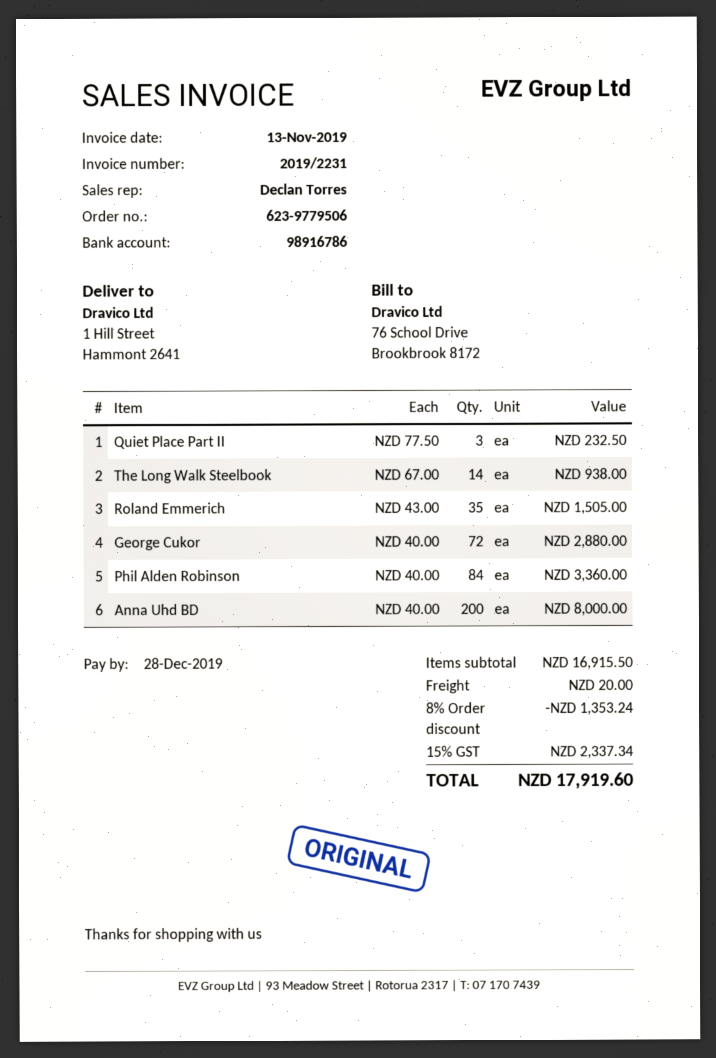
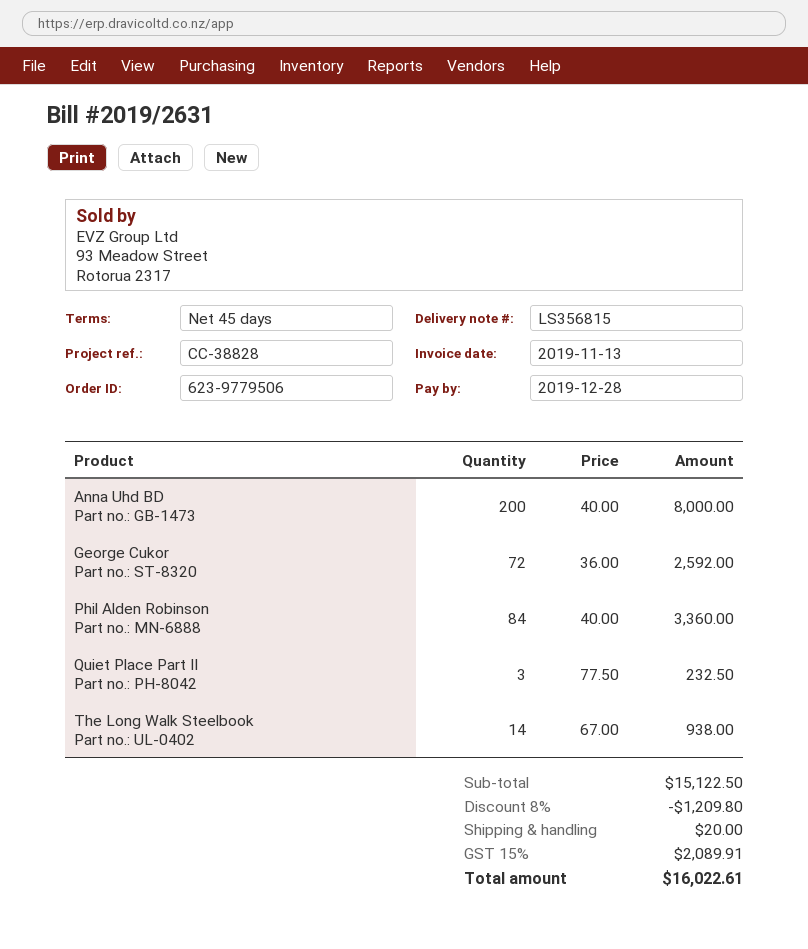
invoice number: 2019/2231 -> 2019/2631
Roland Emmerich: 35 x 43.00 = 1505.00 -> none
George Cukor: 72 x 40.00 = 2880.00 -> 72 x 36.00 = 2592.00
subtotal: 16915.50 -> 15122.50
discount: 8% = 1353.24 -> 8% = 1209.80
tax: 15% = 2337.34 -> 15% = 2089.91
total: 17919.60 -> 16022.61

